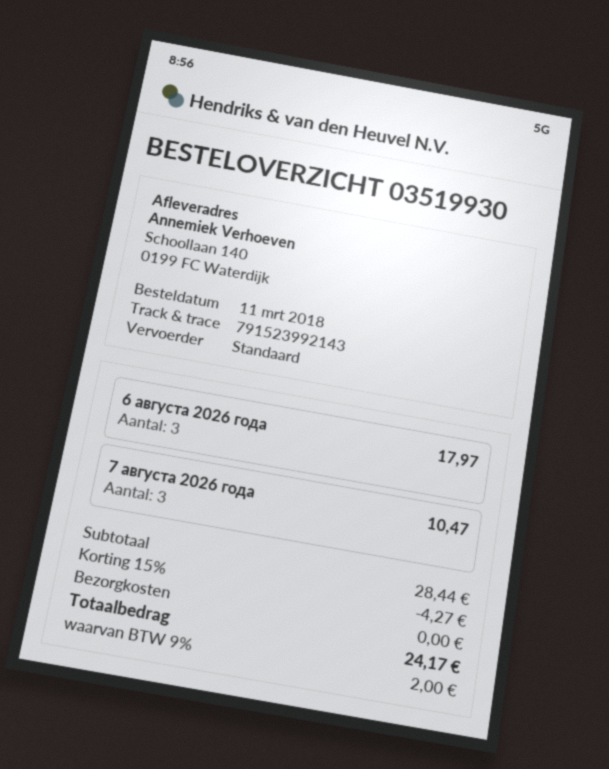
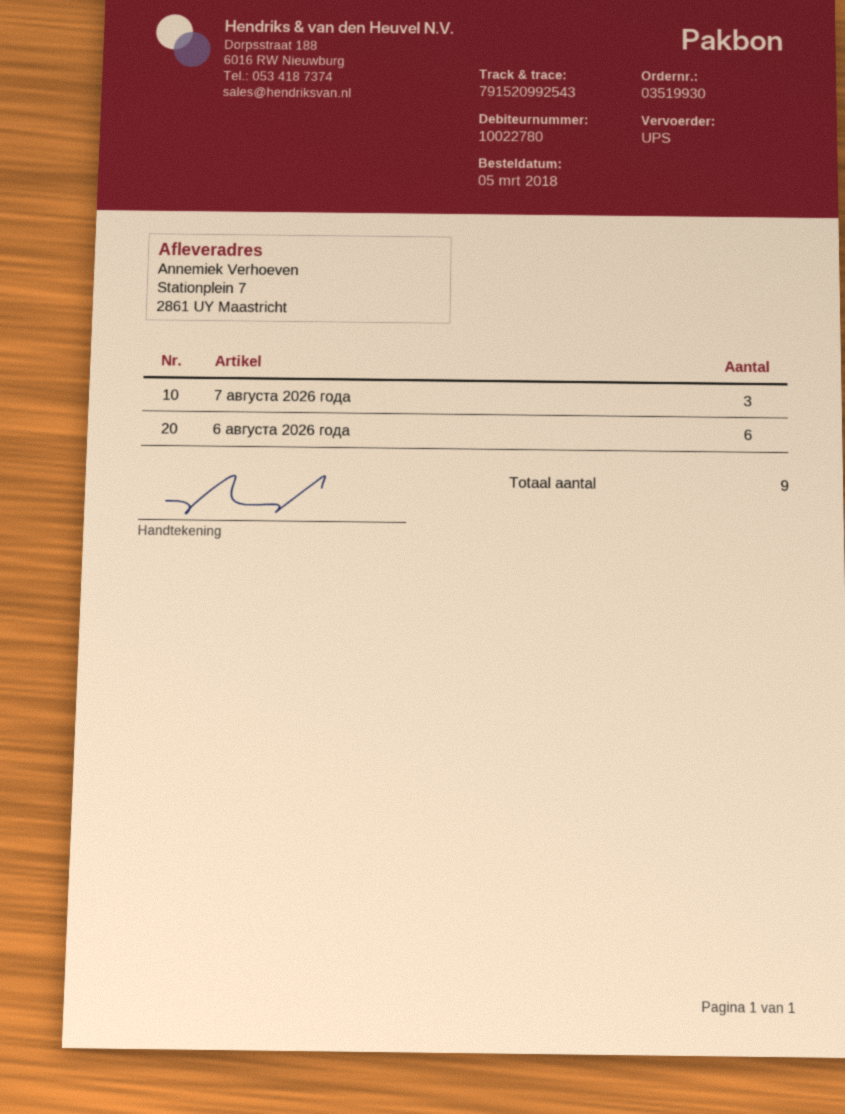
order date: 2018-03-11 -> 2018-03-05
shipping method: standard -> UPS
tracking number: 791523992143 -> 791520992543
ship to: Schoollaan 140, 0199 FC Waterdijk -> Stationplein 7, 2861 UY Maastricht
6 августа 2026 года: 3 -> 6

